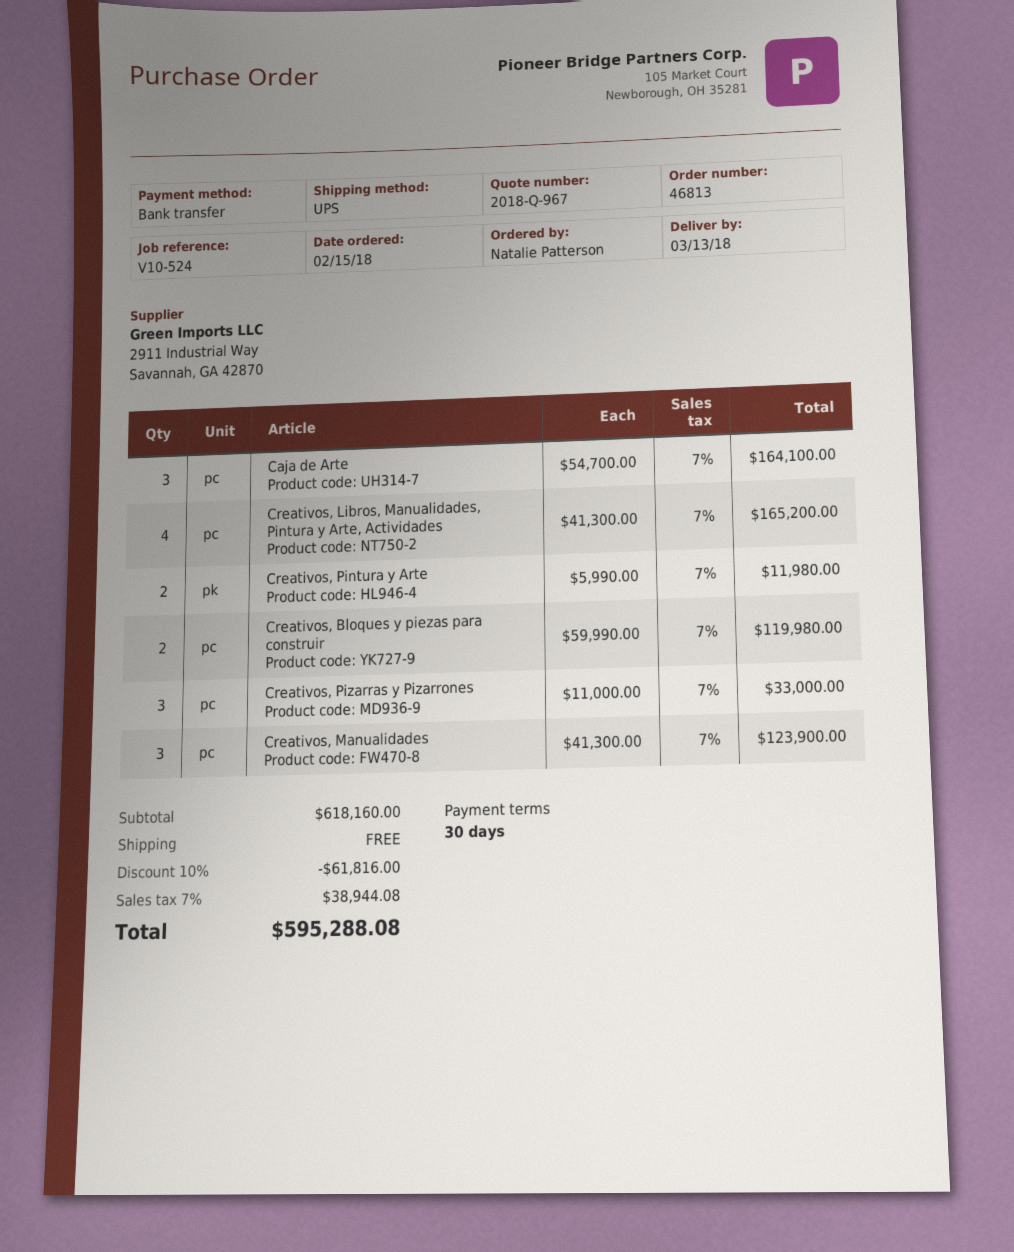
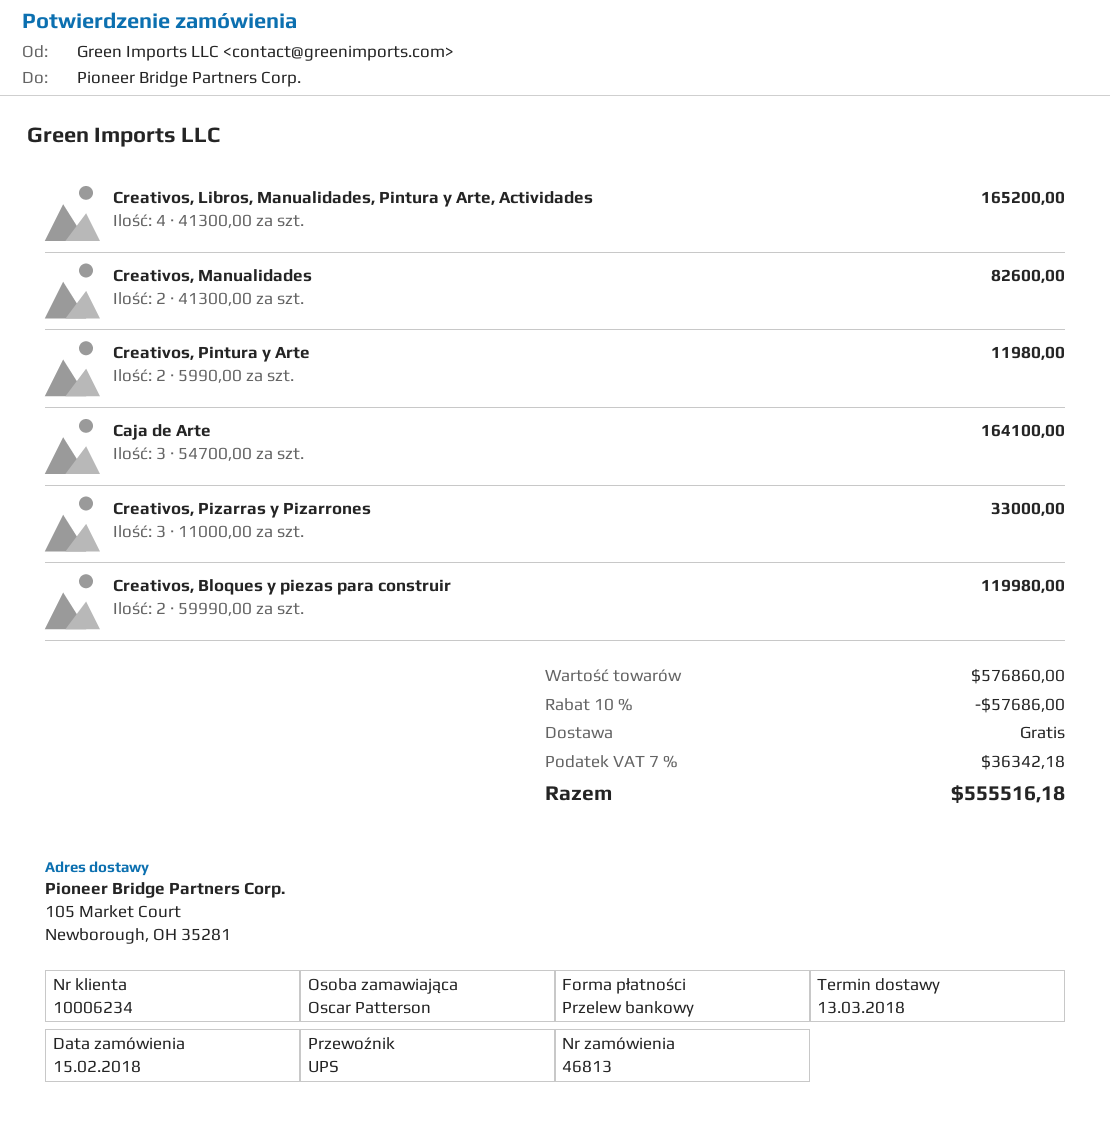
ordered by: Natalie Patterson -> Oscar Patterson
Creativos, Manualidades: 3 x 41300.00 = 123900.00 -> 2 x 41300.00 = 82600.00
subtotal: 618160.00 -> 576860.00
discount: 10% = 61816.00 -> 10% = 57686.00
tax: 7% = 38944.08 -> 7% = 36342.18
total: 595288.08 -> 555516.18

